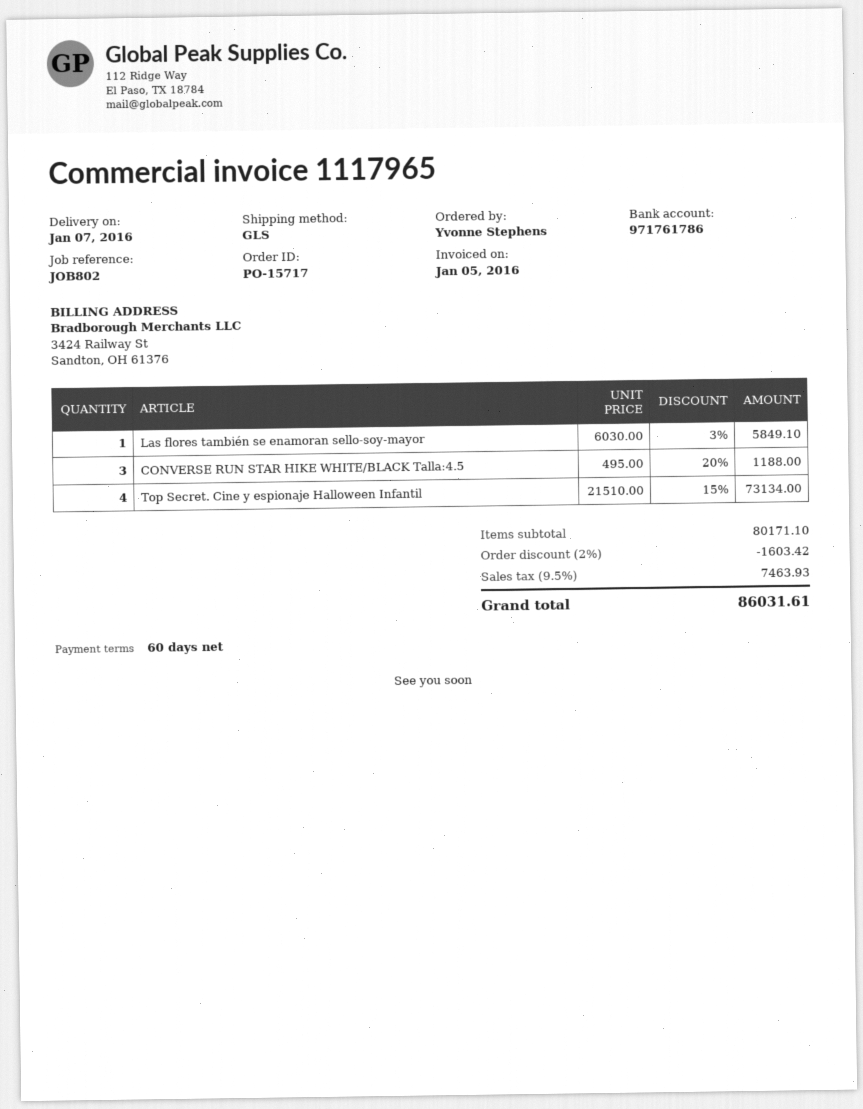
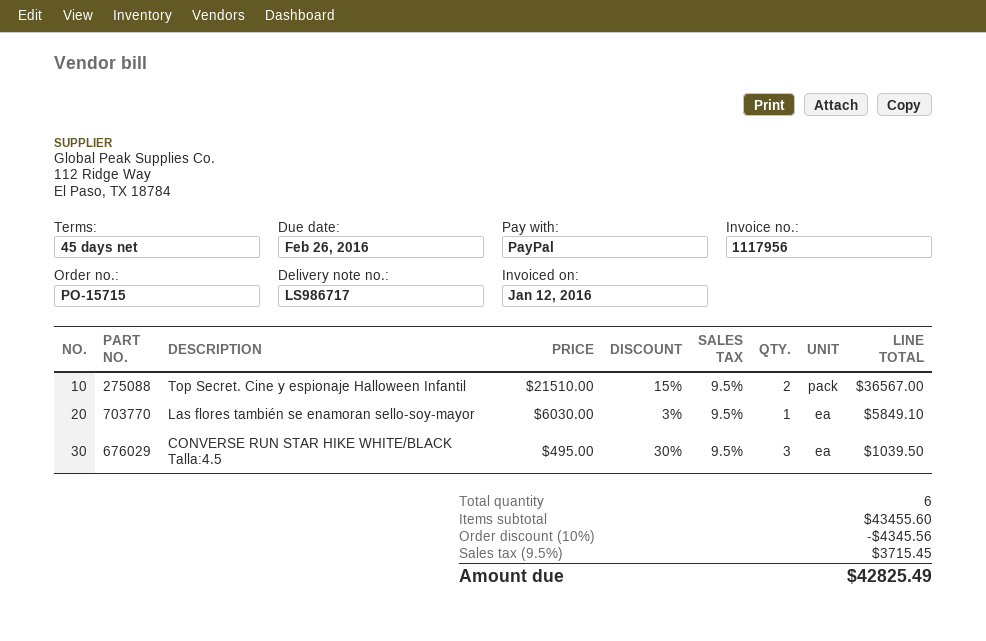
order number: PO-15717 -> PO-15715
invoice number: 1117965 -> 1117956
invoice date: 2016-01-05 -> 2016-01-12
payment terms: 60 days -> 45 days
CONVERSE RUN STAR HIKE WHITE/BLACK Talla:4.5: 3 x 495.00 - 20% = 1188.00 -> 3 x 495.00 - 30% = 1039.50
Top Secret. Cine y espionaje Halloween Infantil: 4 x 21510.00 - 15% = 73134.00 -> 2 x 21510.00 - 15% = 36567.00
subtotal: 80171.10 -> 43455.60
discount: 2% = 1603.42 -> 10% = 4345.56
tax: 9.5% = 7463.93 -> 9.5% = 3715.45
total: 86031.61 -> 42825.49

